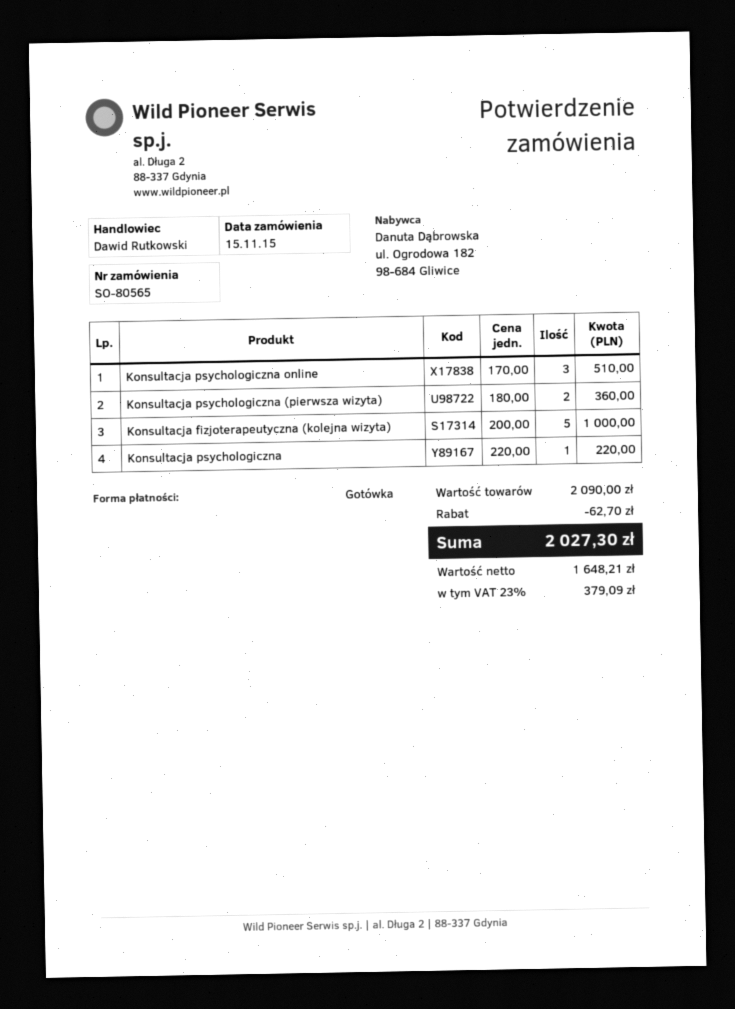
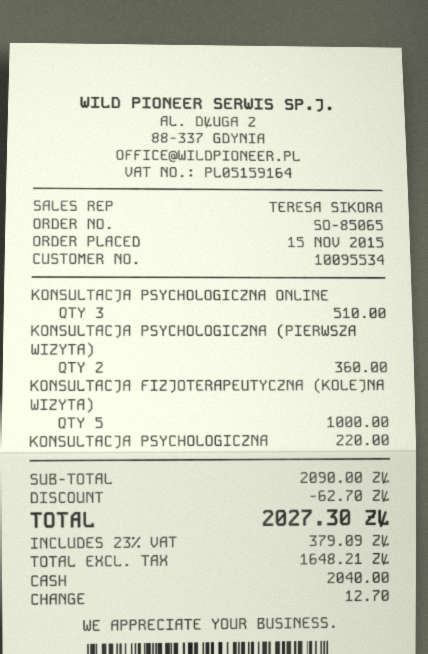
order number: SO-80565 -> SO-85065
sales rep: Dawid Rutkowski -> TERESA SIKORA

